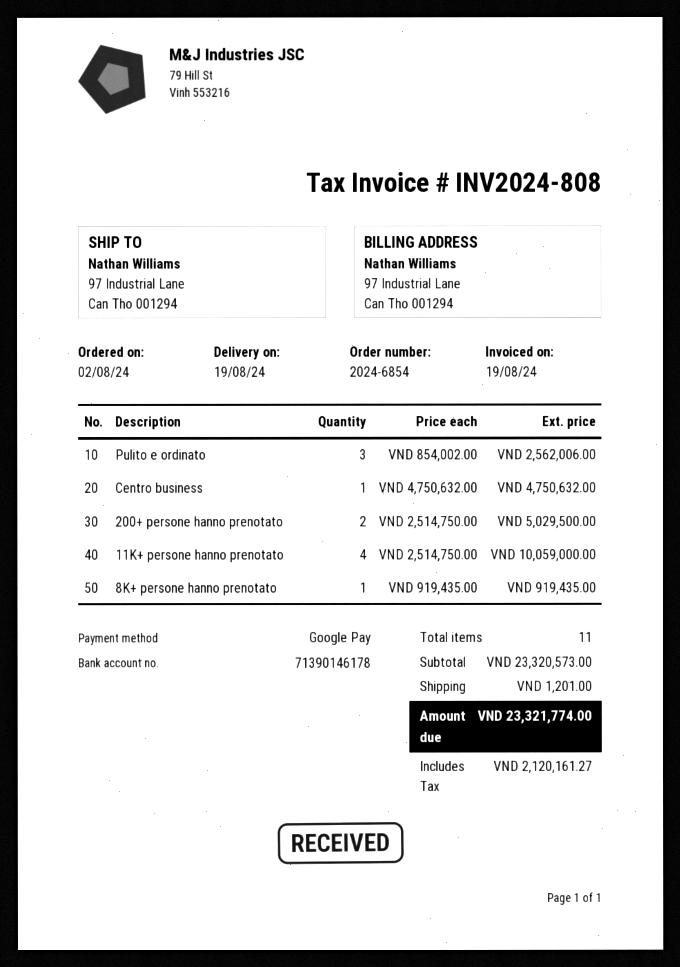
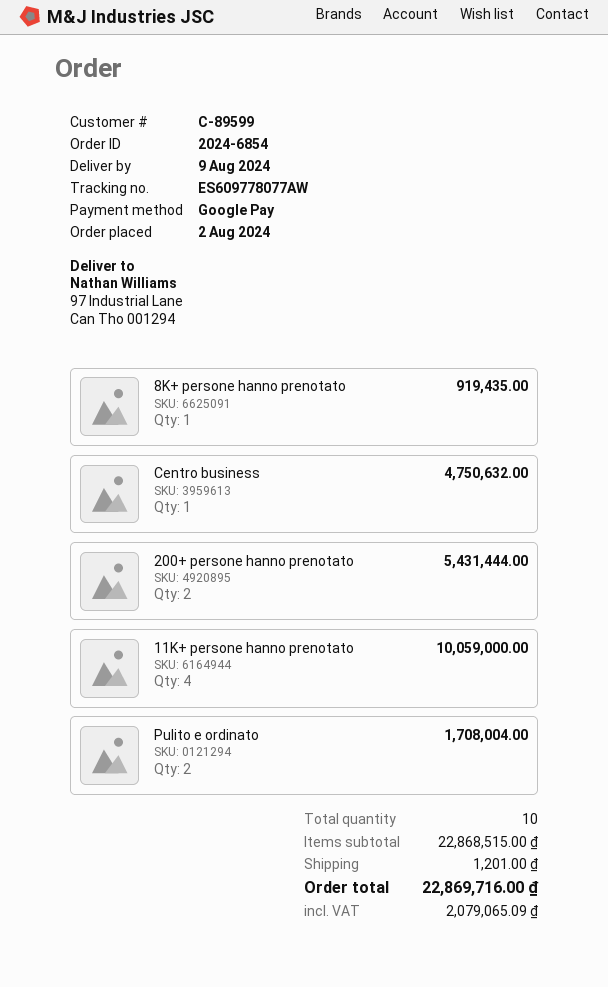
delivery date: 2024-08-19 -> 2024-08-09
Pulito e ordinato: 3 for 2562006.00 -> 2 for 1708004.00
200+ persone hanno prenotato: 2 for 5029500.00 -> 2 for 5431444.00
total quantity: 11 -> 10
subtotal: 23320573.00 -> 22868515.00
tax: 2120161.27 -> 2079065.09
total: 23321774.00 -> 22869716.00

